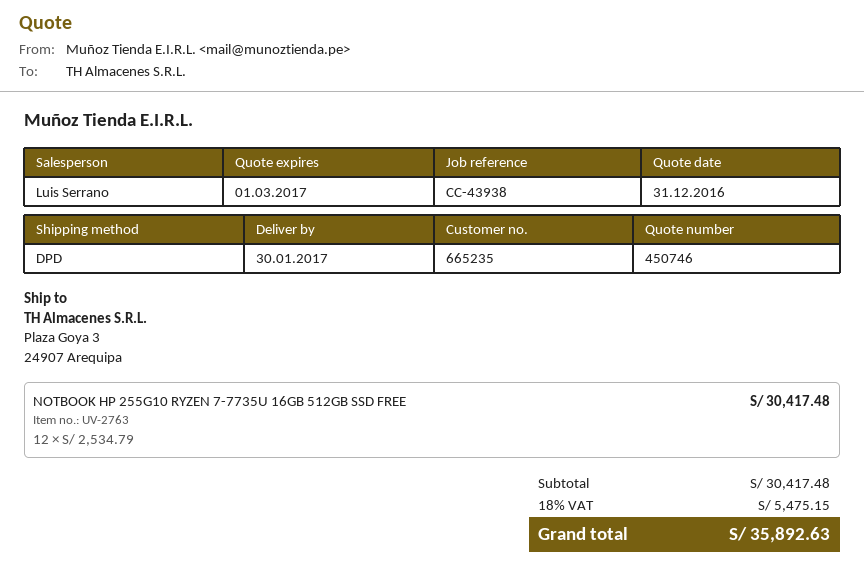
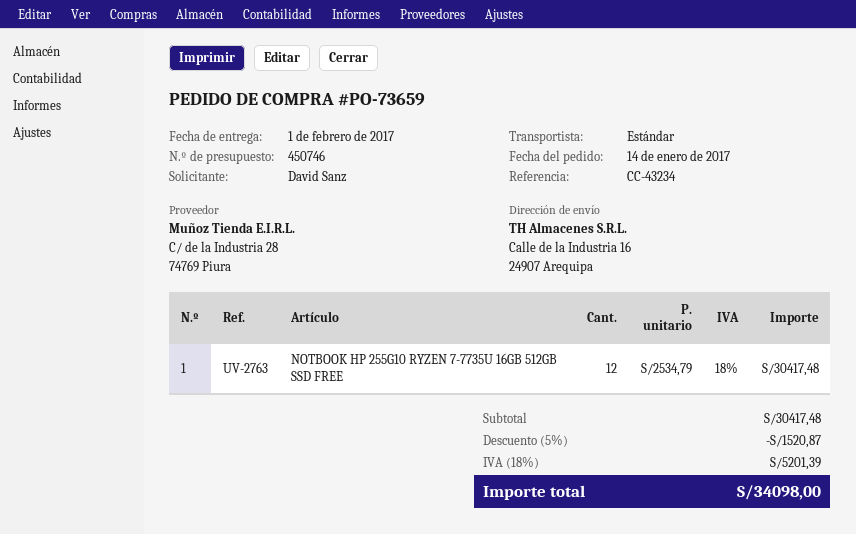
delivery date: 2017-01-30 -> 2017-02-01
reference: CC-43938 -> CC-43234
shipping method: DPD -> standard
ship to: Plaza Goya 3, 24907 Arequipa -> Calle de la Industria 16, 24907 Arequipa
discount: none -> 5% = 1520.87
tax: 18% = 5475.15 -> 18% = 5201.39
total: 35892.63 -> 34098.00

